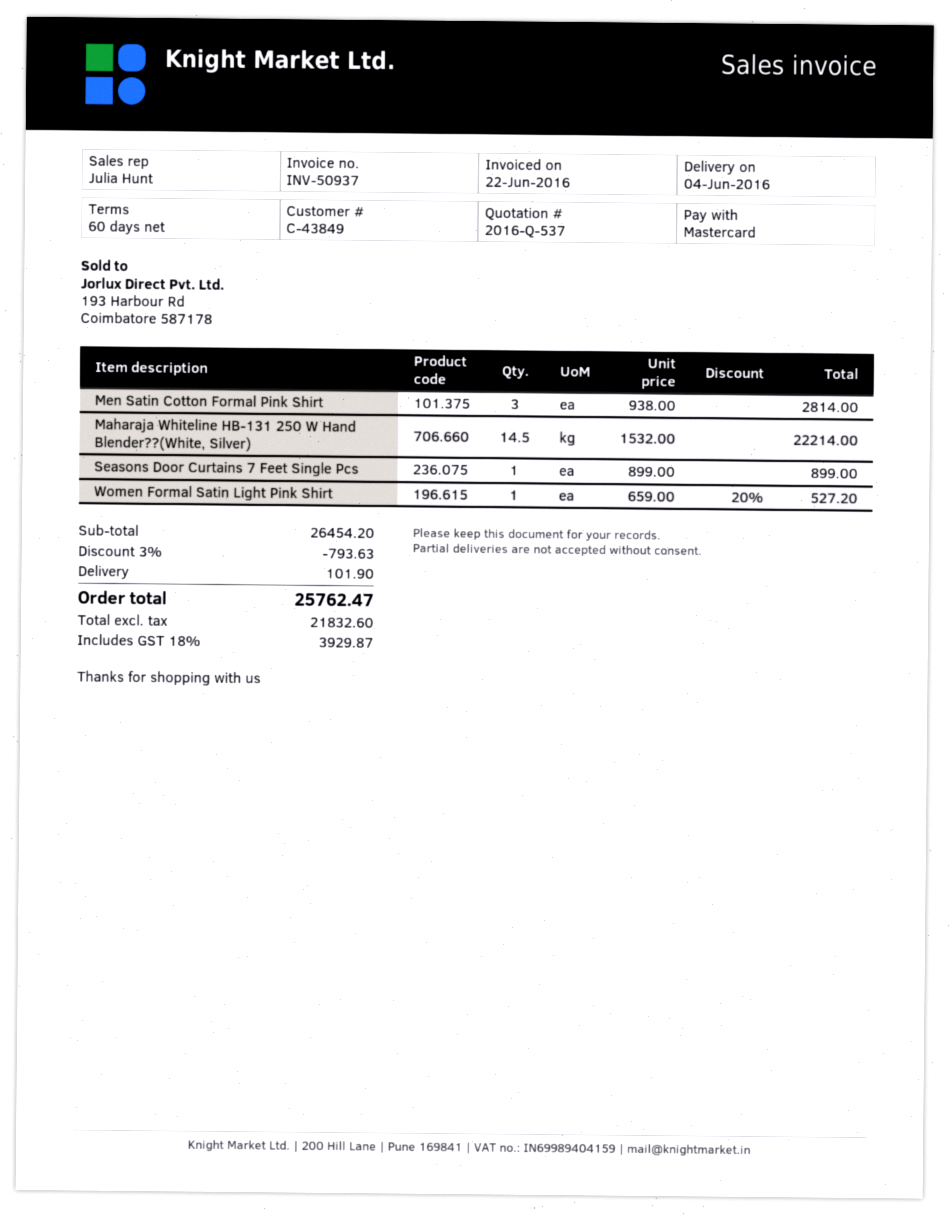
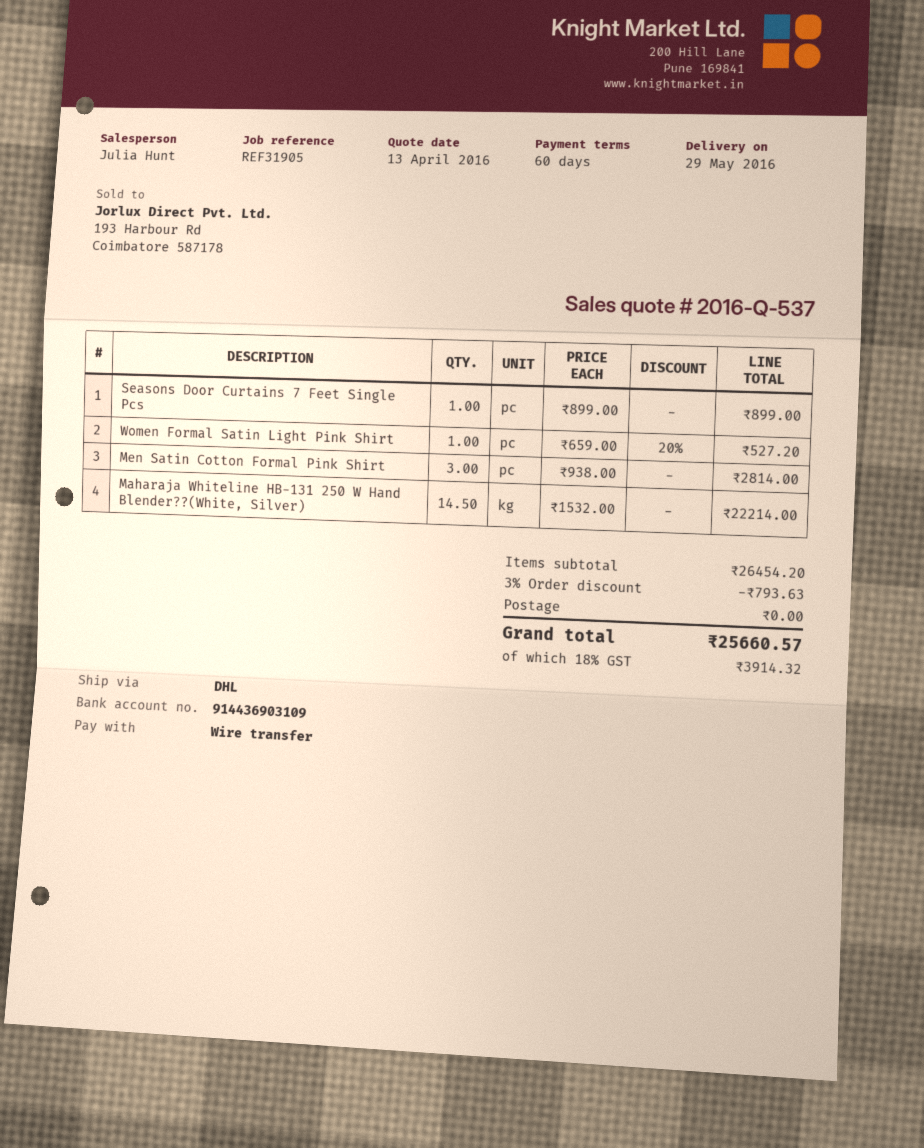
delivery date: 2016-06-04 -> 2016-05-29
payment method: Mastercard -> bank transfer
shipping: 101.90 -> 0.00
tax: 18% = 3929.87 -> 18% = 3914.32
total: 25762.47 -> 25660.57

